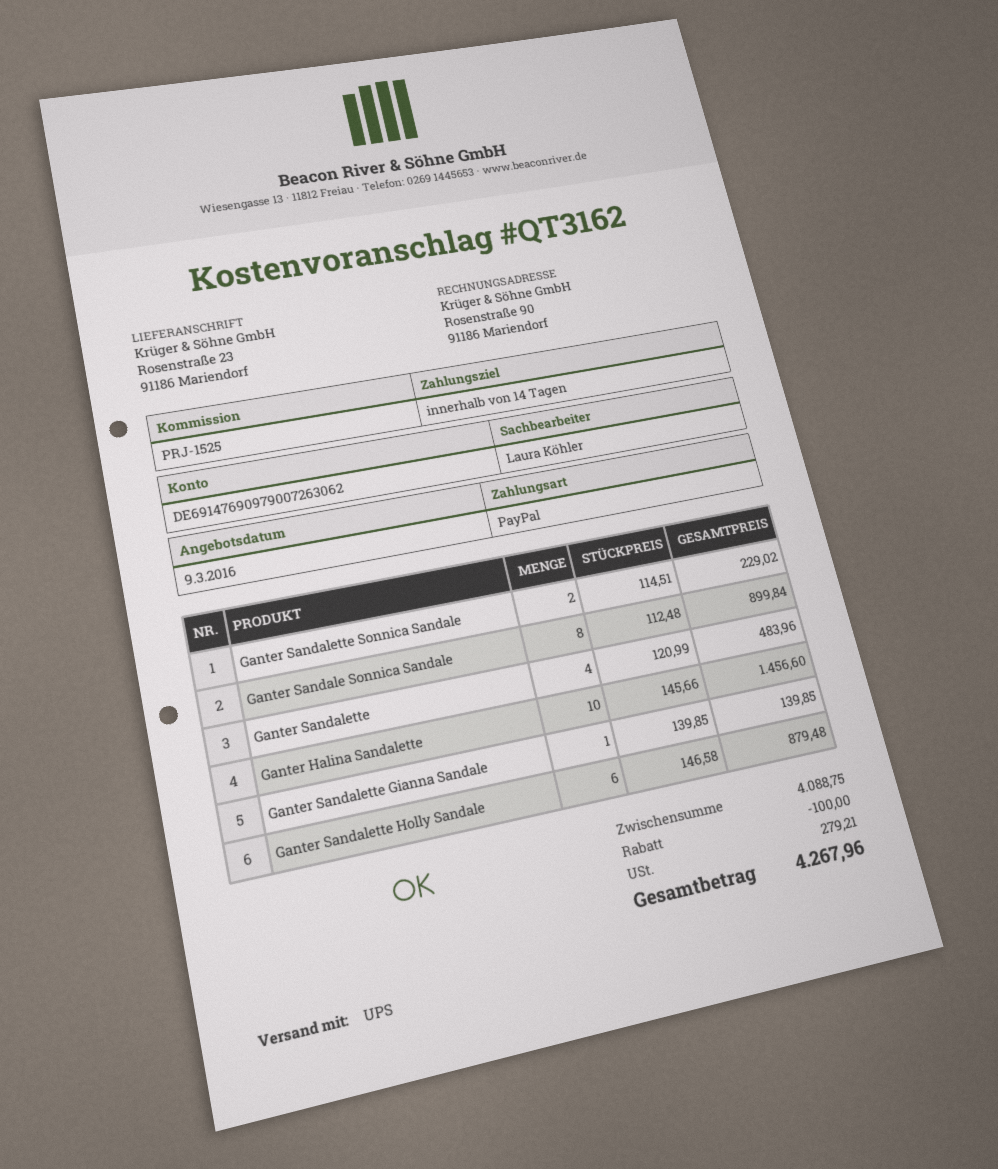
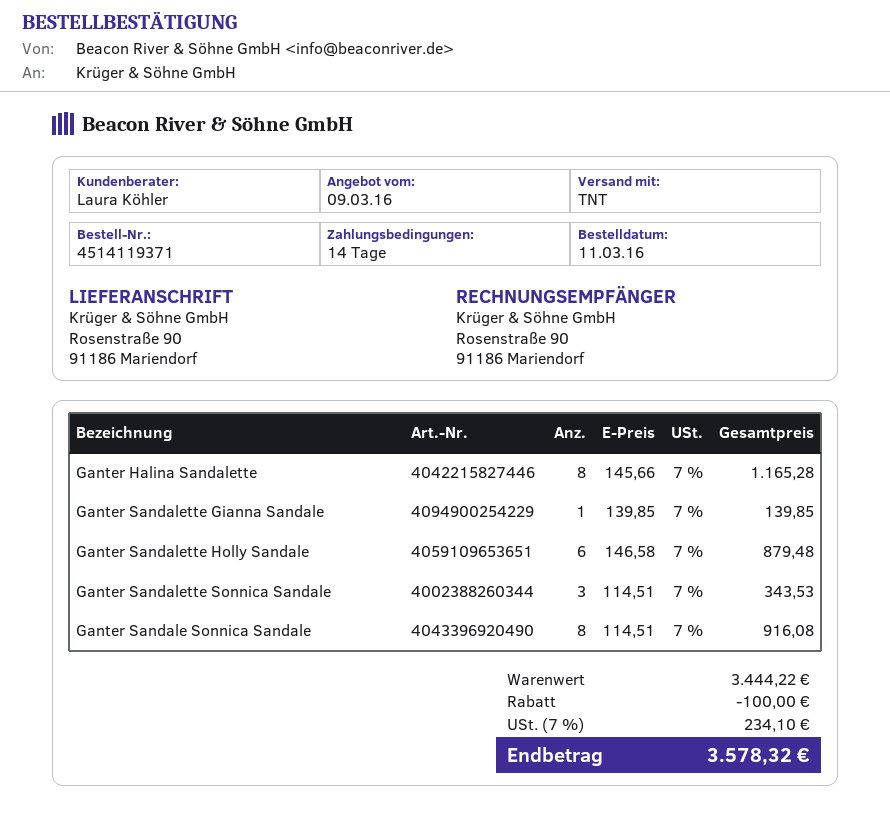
shipping method: UPS -> TNT
ship to: Rosenstraße 23, 91186 Mariendorf -> Rosenstraße 90, 91186 Mariendorf
Ganter Sandalette Sonnica Sandale: 2 x 114.51 = 229.02 -> 3 x 114.51 = 343.53
Ganter Sandale Sonnica Sandale: 8 x 112.48 = 899.84 -> 8 x 114.51 = 916.08
Ganter Sandalette: 4 x 120.99 = 483.96 -> none
Ganter Halina Sandalette: 10 x 145.66 = 1456.60 -> 8 x 145.66 = 1165.28
subtotal: 4088.75 -> 3444.22
tax: 279.21 -> 234.10
total: 4267.96 -> 3578.32

